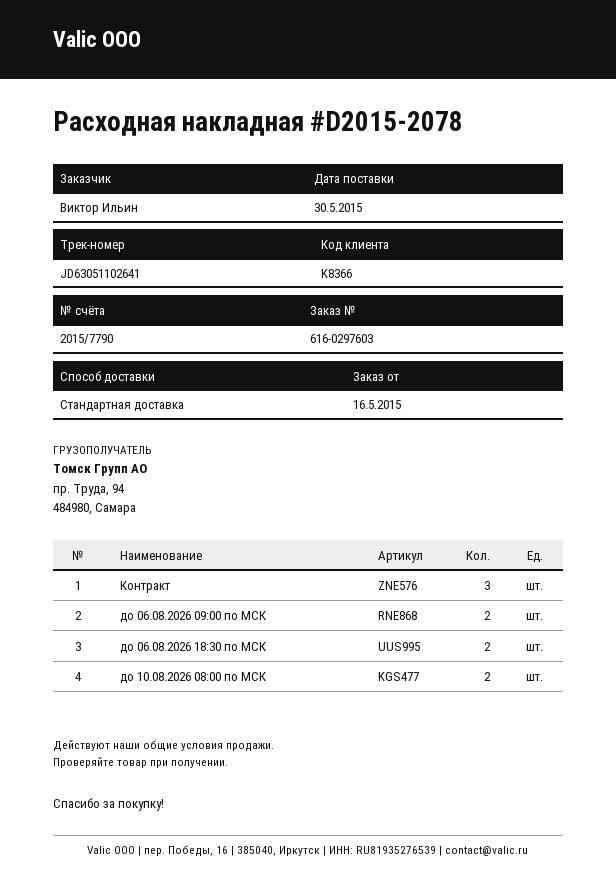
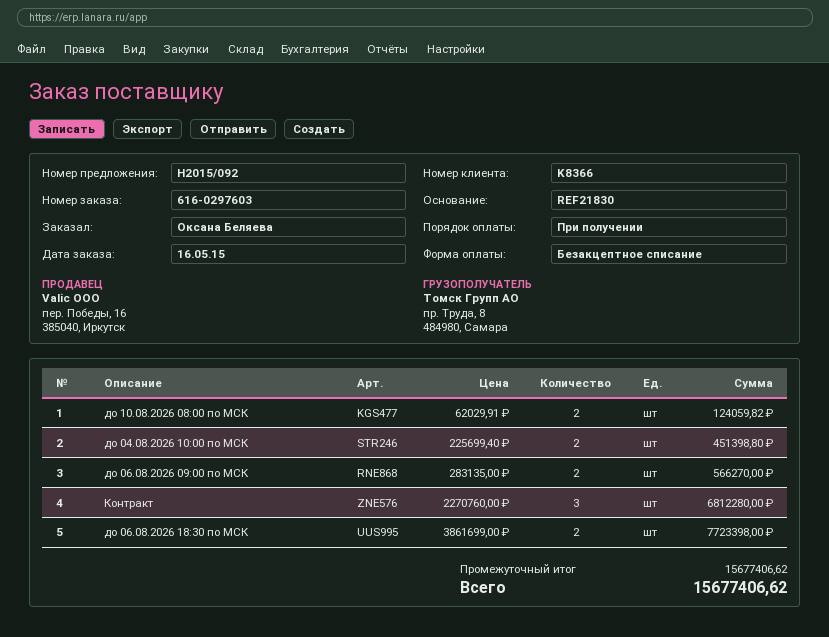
ordered by: Виктор Ильин -> Оксана Беляева
ship to: пр. Труда, 94, 484980, Самара -> пр. Труда, 8, 484980, Самара
до 04.08.2026 10:00 по МСК: none -> 2

